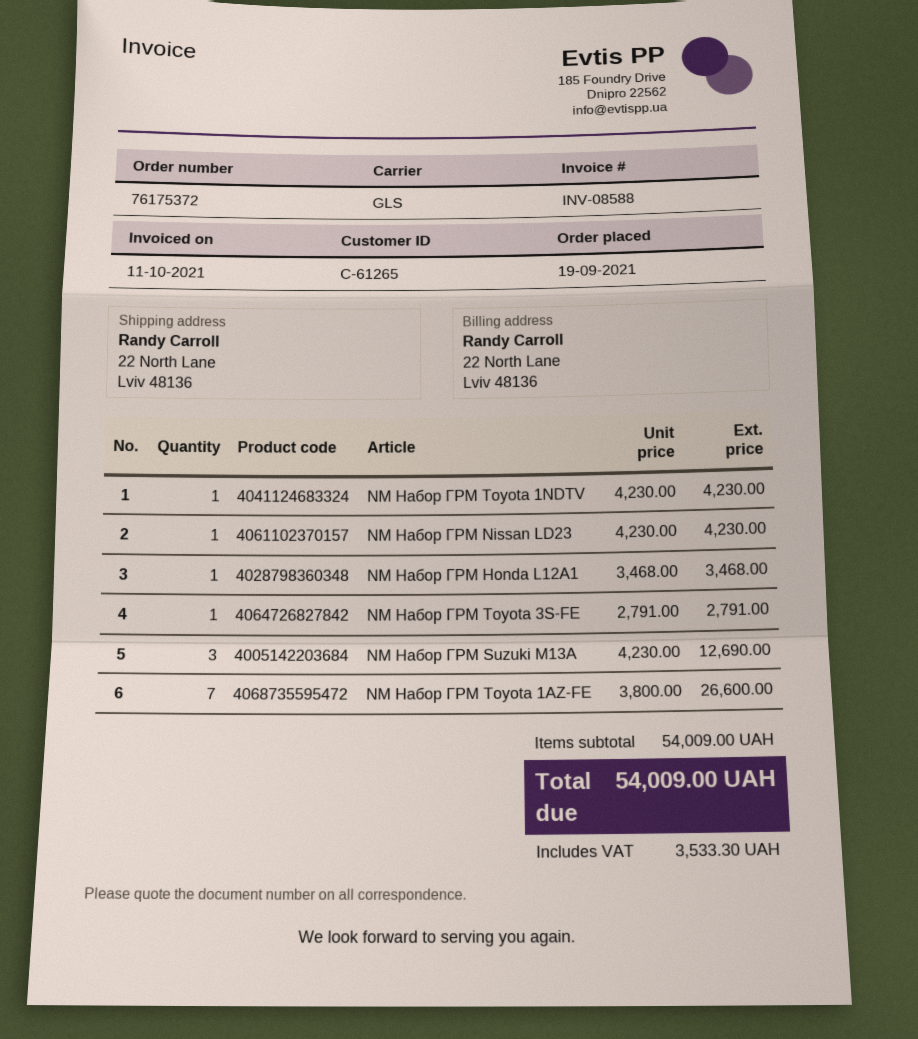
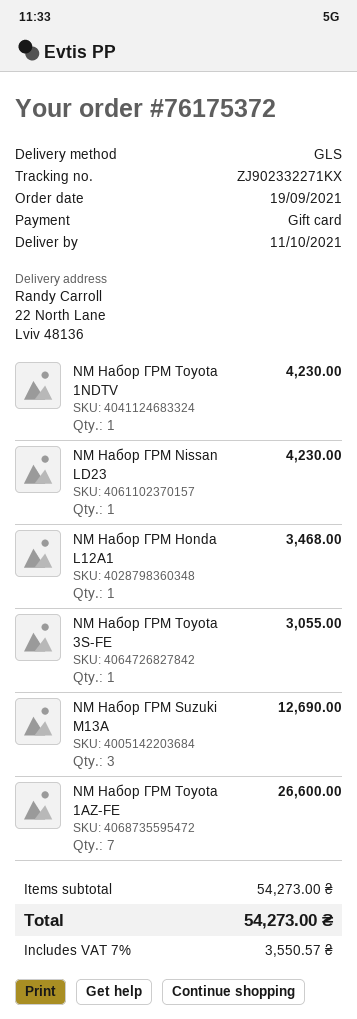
NM Набор ГРМ Toyota 3S-FE: 1 for 2791.00 -> 1 for 3055.00
subtotal: 54009.00 -> 54273.00
tax: 3533.30 -> 3550.57
total: 54009.00 -> 54273.00

